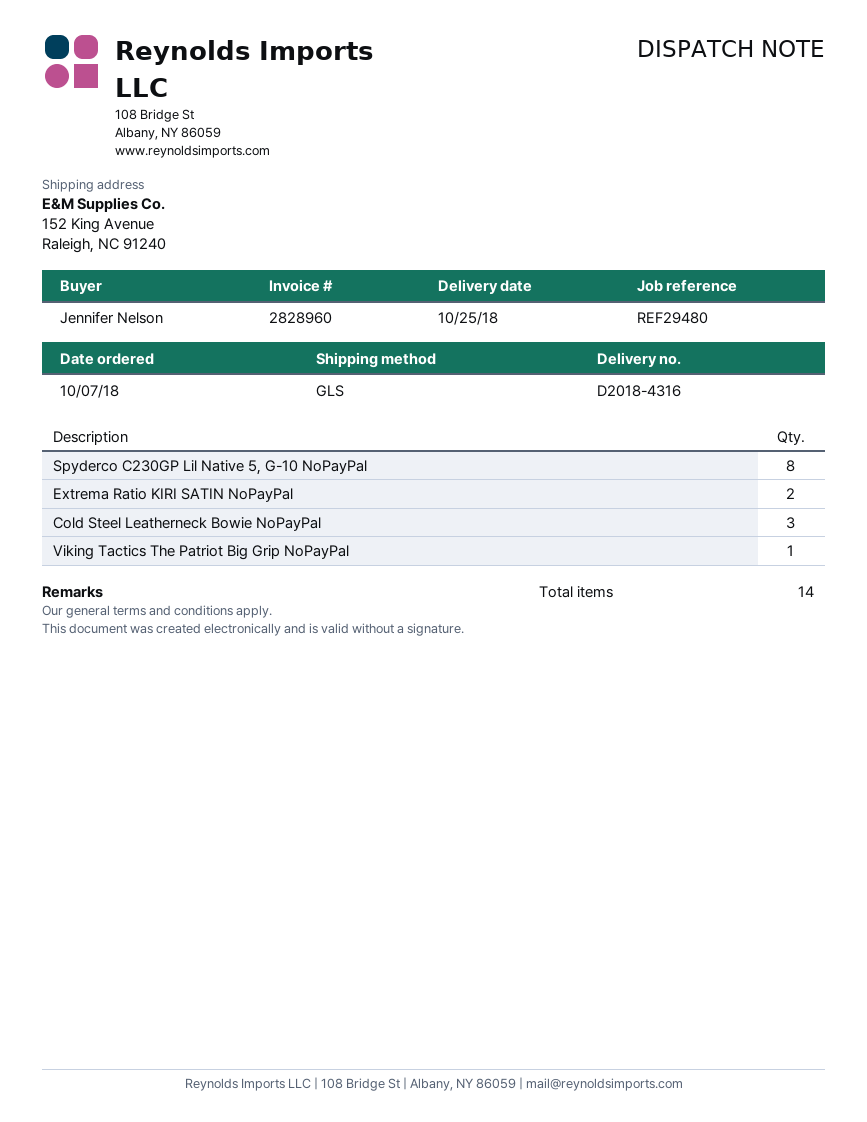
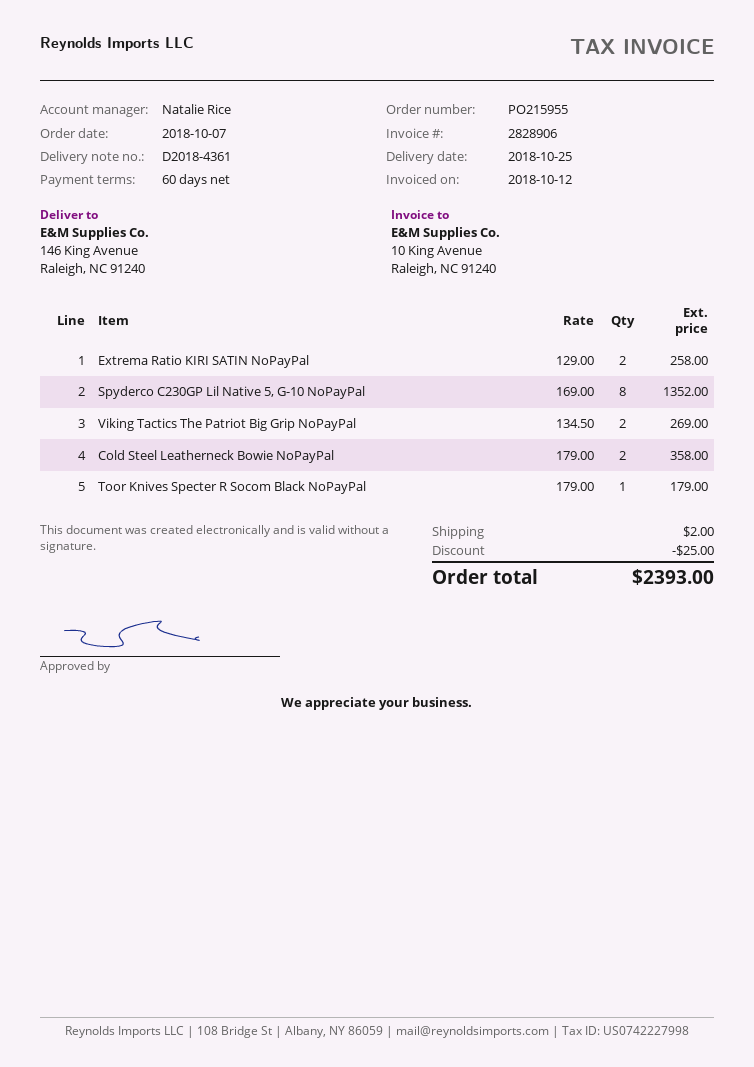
delivery note number: D2018-4316 -> D2018-4361
invoice number: 2828960 -> 2828906
ship to: 152 King Avenue, Raleigh, NC 91240 -> 146 King Avenue, Raleigh, NC 91240
Cold Steel Leatherneck Bowie NoPayPal: 3 -> 2
Viking Tactics The Patriot Big Grip NoPayPal: 1 -> 2
Toor Knives Specter R Socom Black NoPayPal: none -> 1

